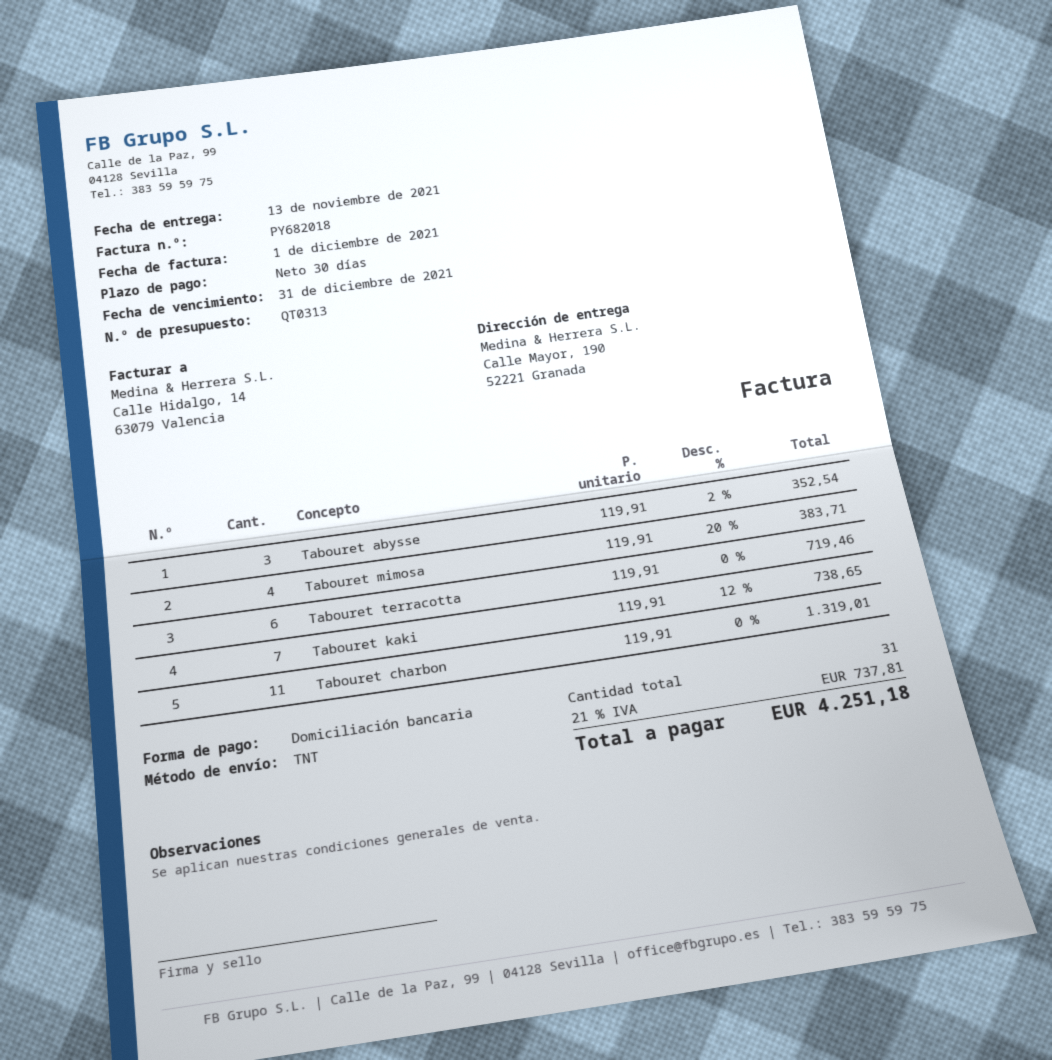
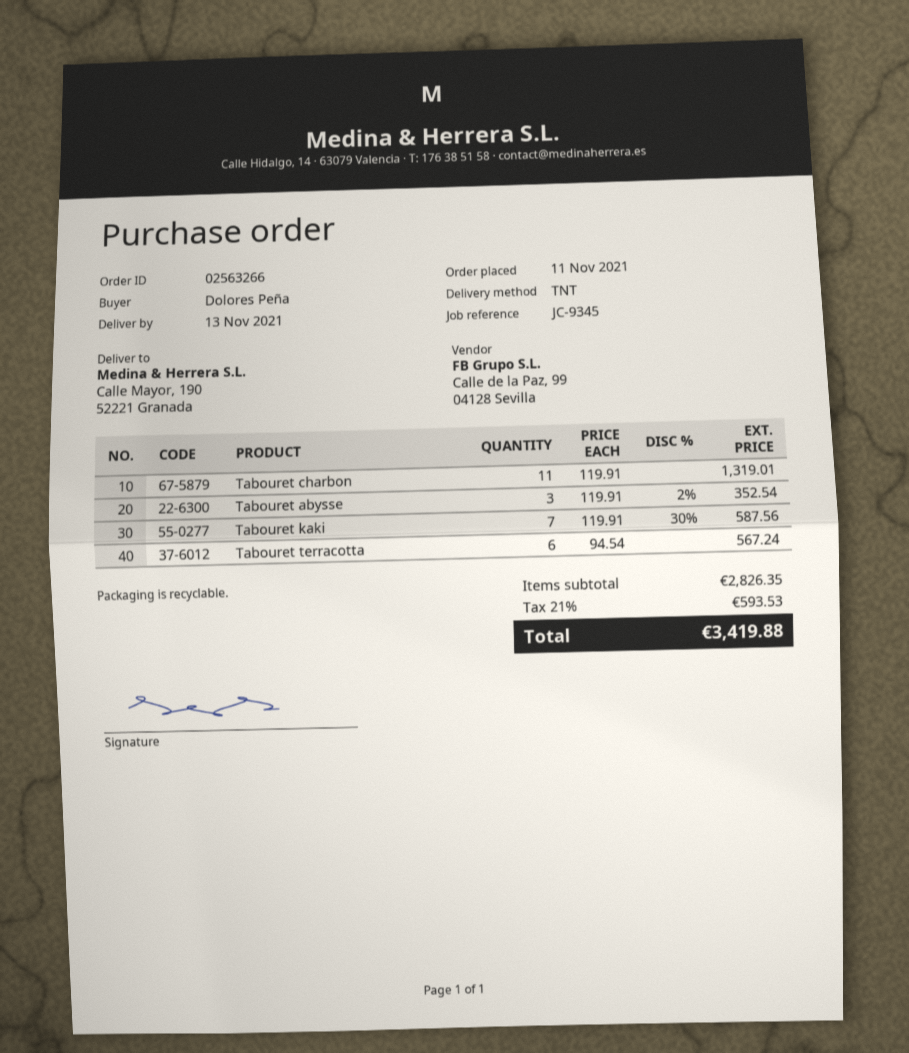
Tabouret mimosa: 4 x 119.91 - 20% = 383.71 -> none
Tabouret terracotta: 6 x 119.91 = 719.46 -> 6 x 94.54 = 567.24
Tabouret kaki: 7 x 119.91 - 12% = 738.65 -> 7 x 119.91 - 30% = 587.56
tax: 21% = 737.81 -> 21% = 593.53
total: 4251.18 -> 3419.88

